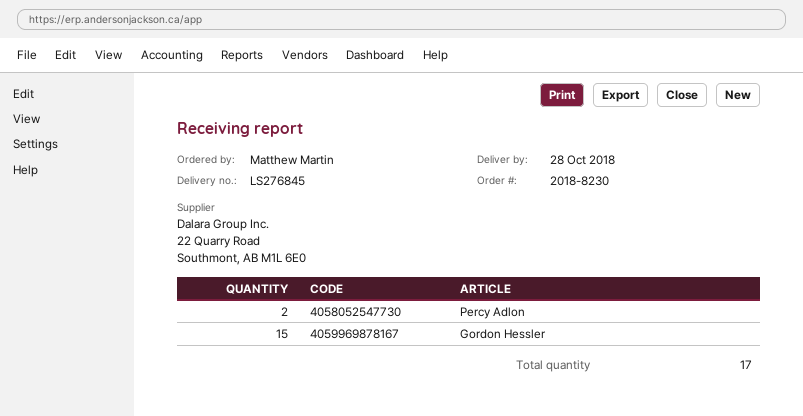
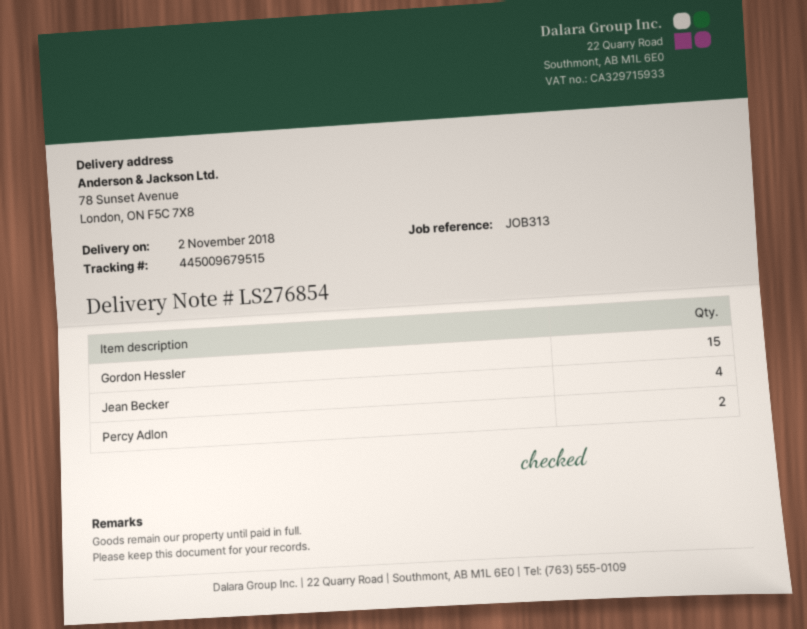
delivery note number: LS276845 -> LS276854
delivery date: 2018-10-28 -> 2018-11-02
Jean Becker: none -> 4

